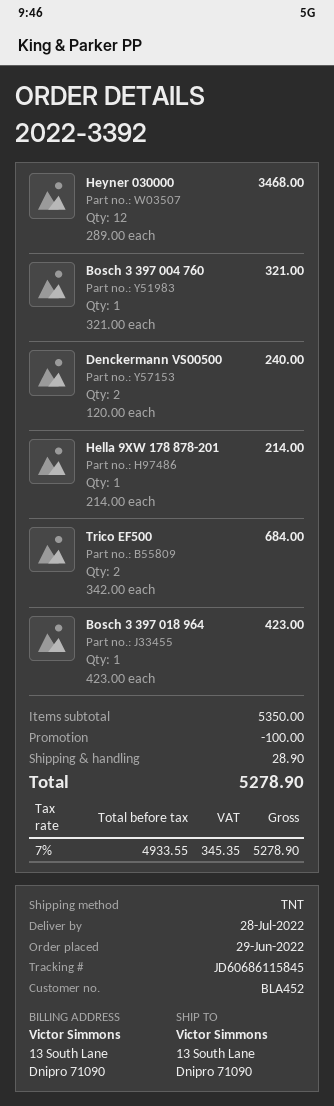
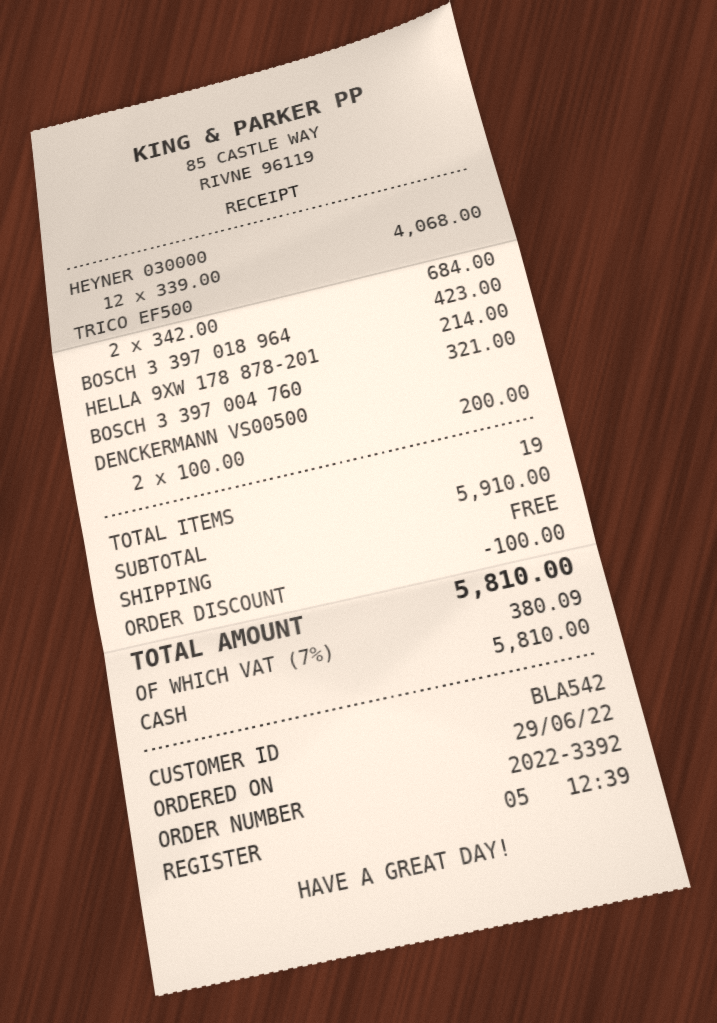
customer number: BLA452 -> BLA542
Heyner 030000: 12 x 289.00 = 3468.00 -> 12 x 339.00 = 4068.00
Denckermann VS00500: 2 x 120.00 = 240.00 -> 2 x 100.00 = 200.00
subtotal: 5350.00 -> 5910.00
shipping: 28.90 -> 0.00
tax: 7% = 345.35 -> 7% = 380.09
total: 5278.90 -> 5810.00

